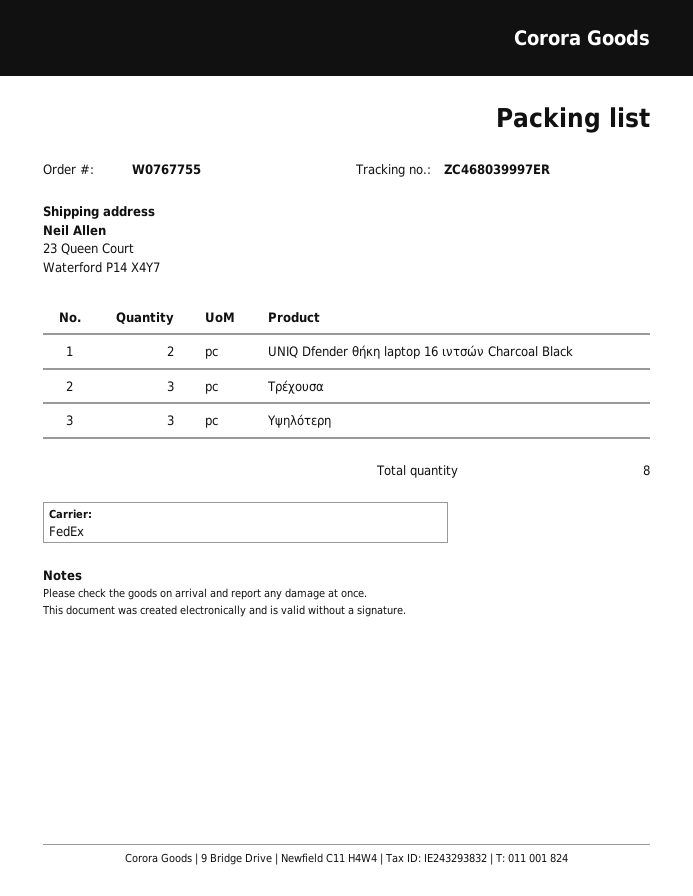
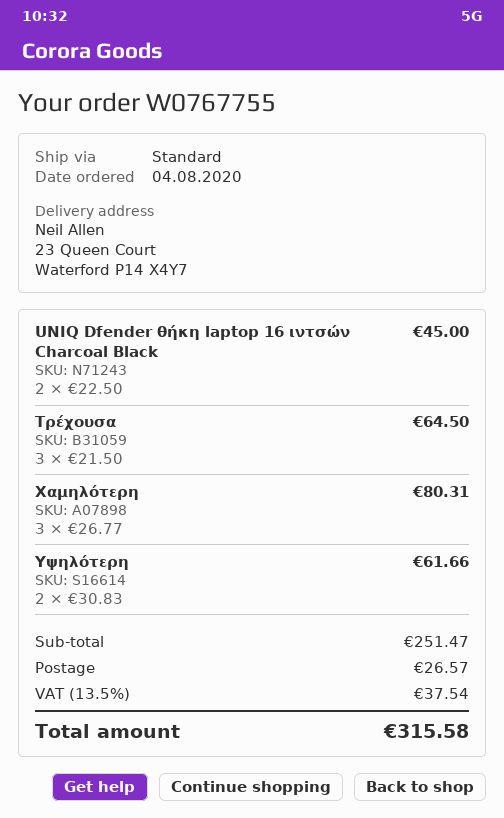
shipping method: FedEx -> standard
Υψηλότερη: 3 -> 2
Χαμηλότερη: none -> 3

